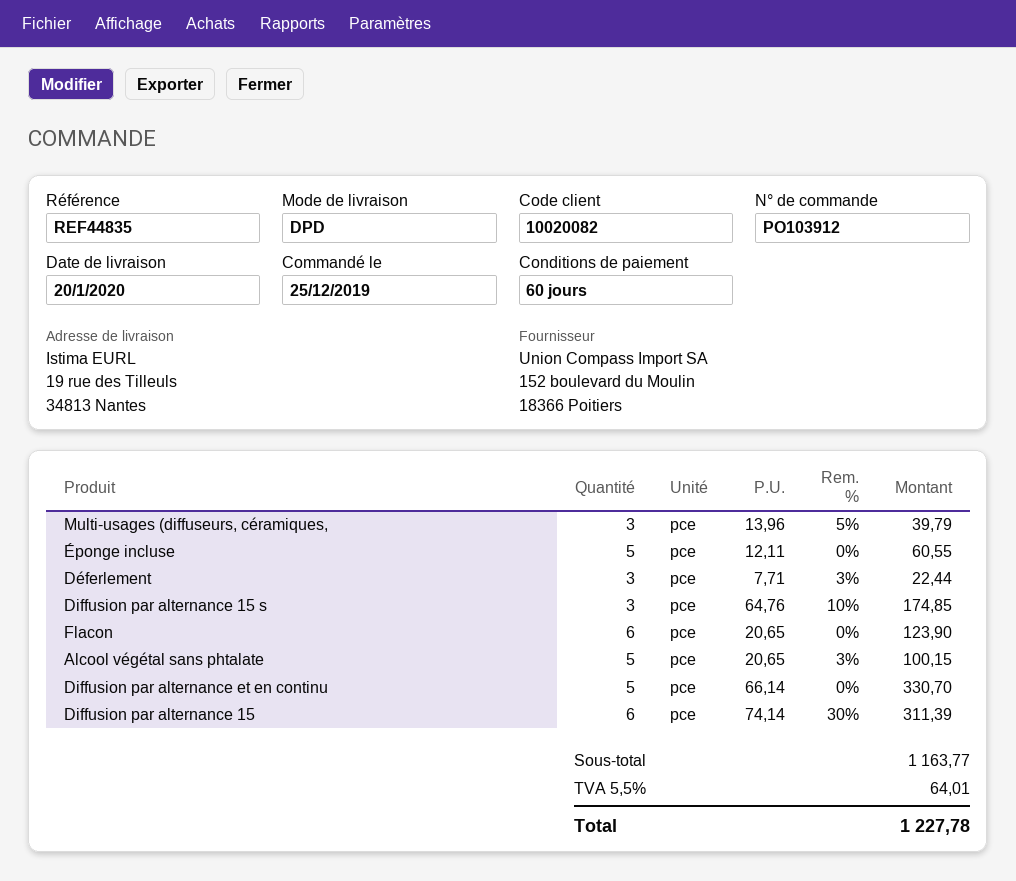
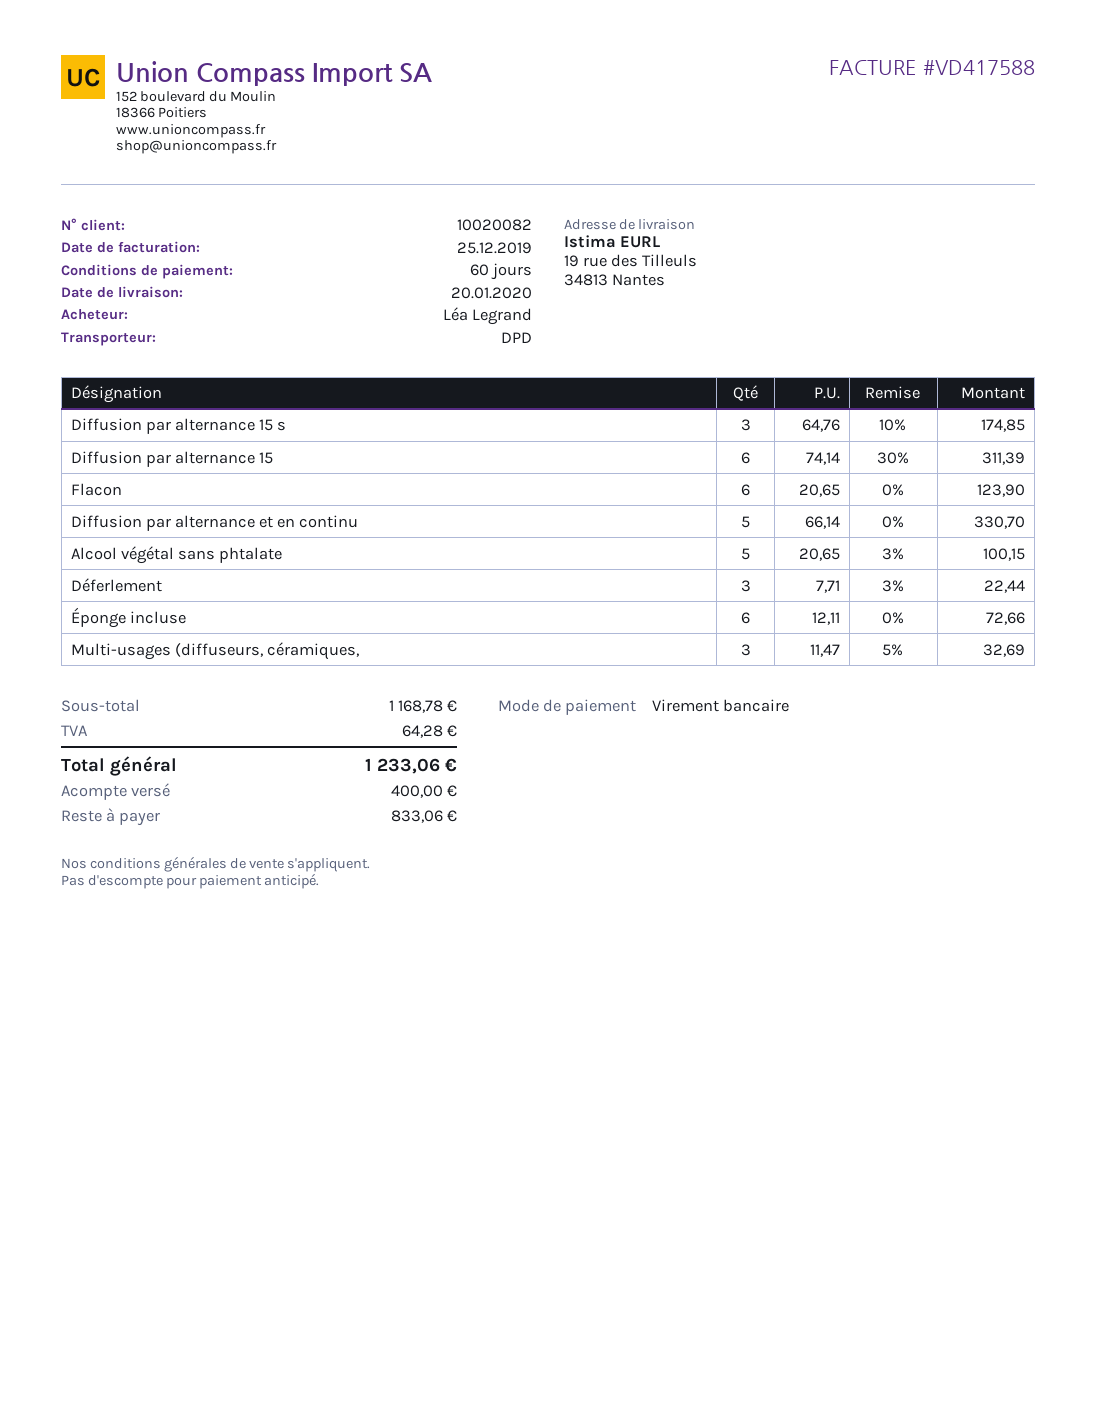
Multi-usages (diffuseurs, céramiques,: 3 x 13.96 - 5% = 39.79 -> 3 x 11.47 - 5% = 32.69
Éponge incluse: 5 x 12.11 = 60.55 -> 6 x 12.11 = 72.66
subtotal: 1163.77 -> 1168.78
tax: 64.01 -> 64.28
total: 1227.78 -> 1233.06

